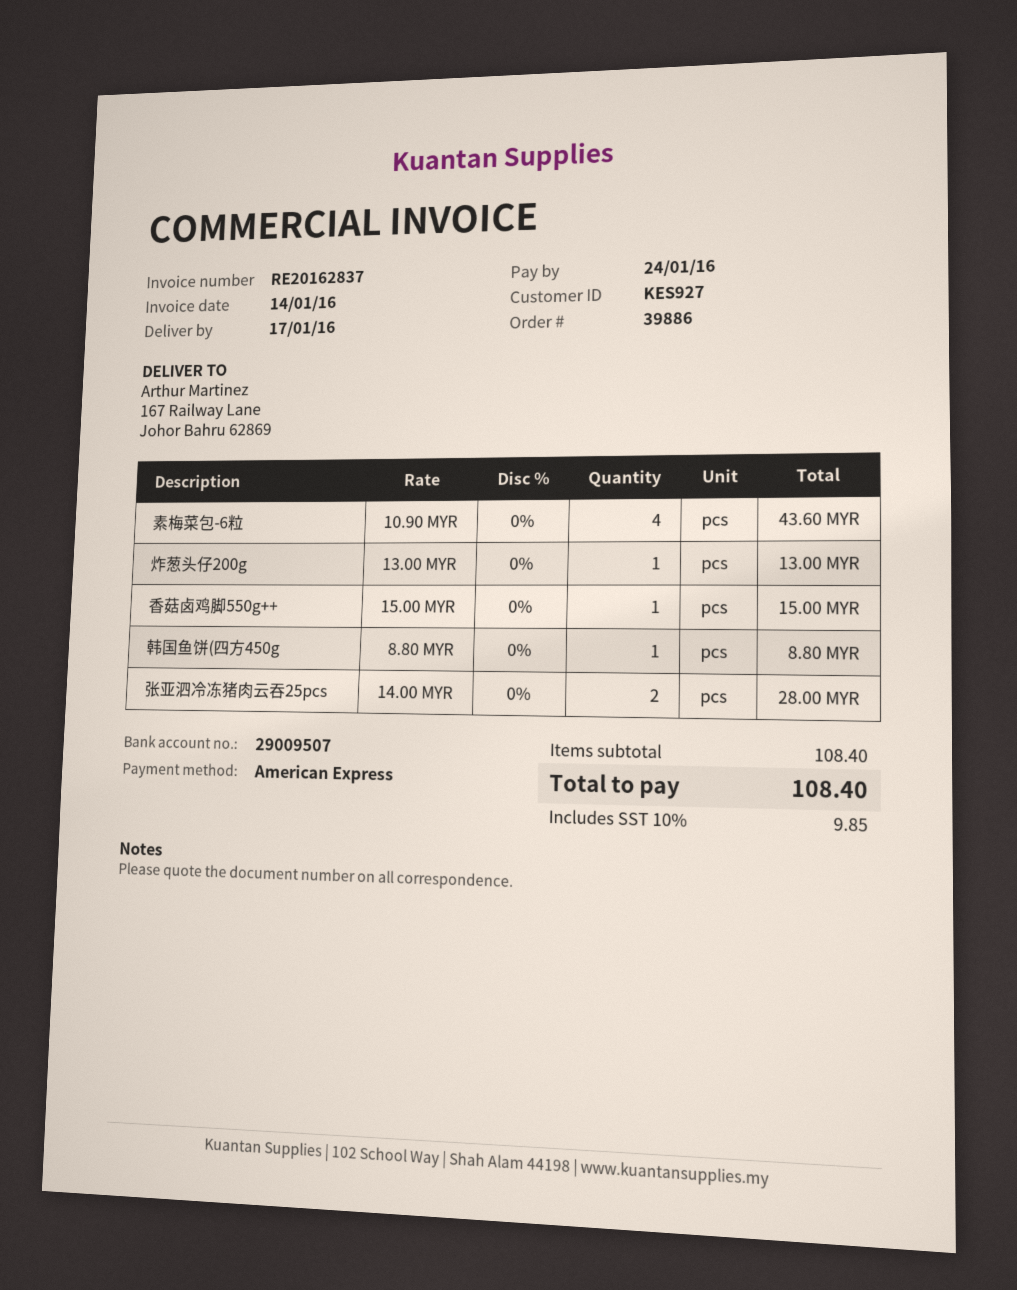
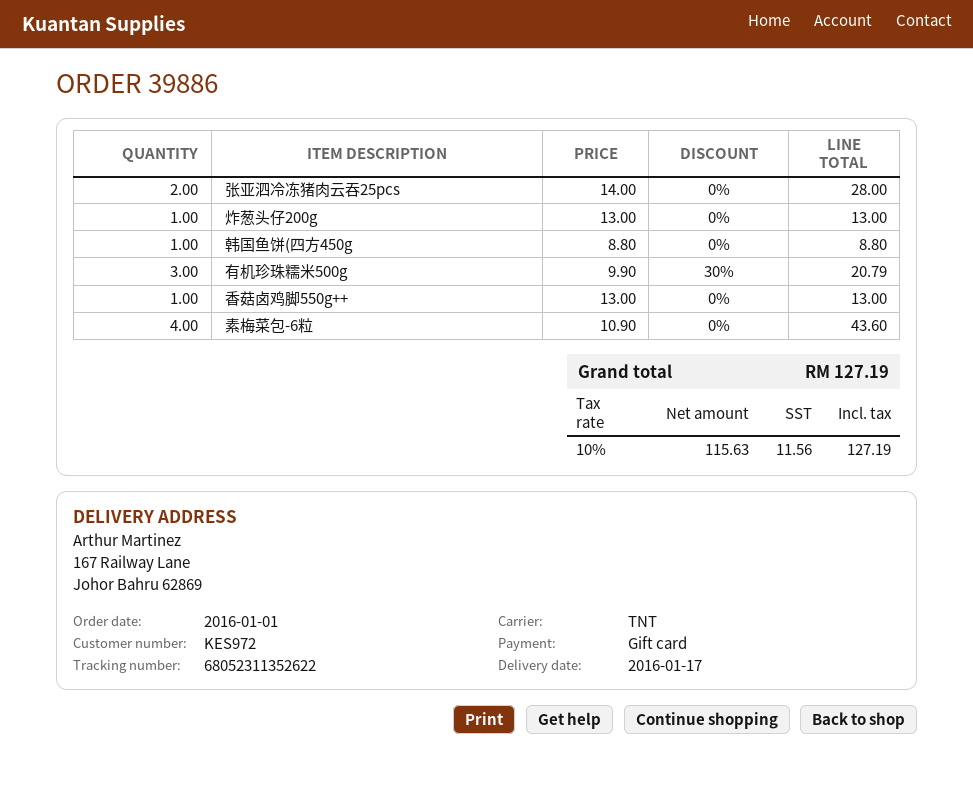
customer number: KES927 -> KES972
payment method: American Express -> gift card
香菇卤鸡脚550g++: 1 x 15.00 = 15.00 -> 1 x 13.00 = 13.00
有机珍珠糯米500g: none -> 3 x 9.90 - 30% = 20.79
tax: 10% = 9.85 -> 10% = 11.56
total: 108.40 -> 127.19

